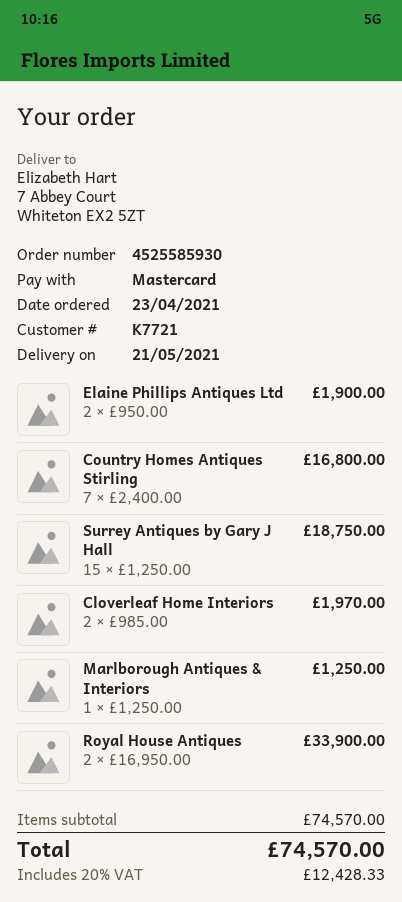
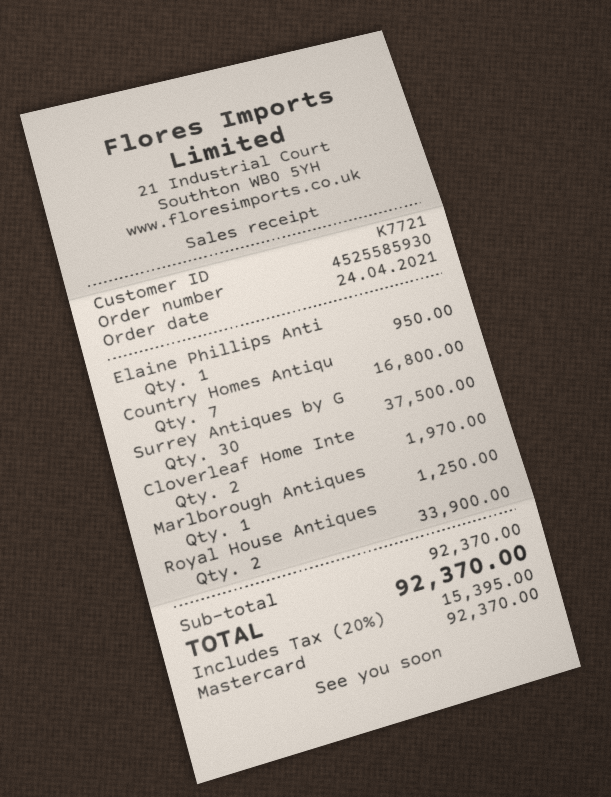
order date: 2021-04-23 -> 2021-04-24
Elaine Phillips Antiques Ltd: 2 for 1900.00 -> 1 for 950.00
Surrey Antiques by Gary J Hall: 15 for 18750.00 -> 30 for 37500.00
subtotal: 74570.00 -> 92370.00
tax: 20% = 12428.33 -> 20% = 15395.00
total: 74570.00 -> 92370.00

